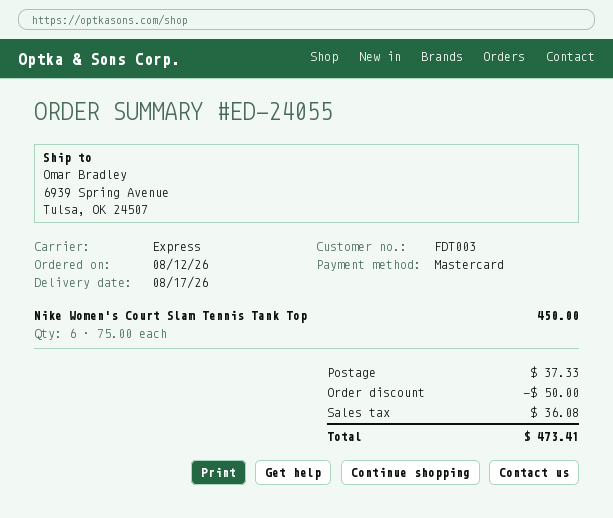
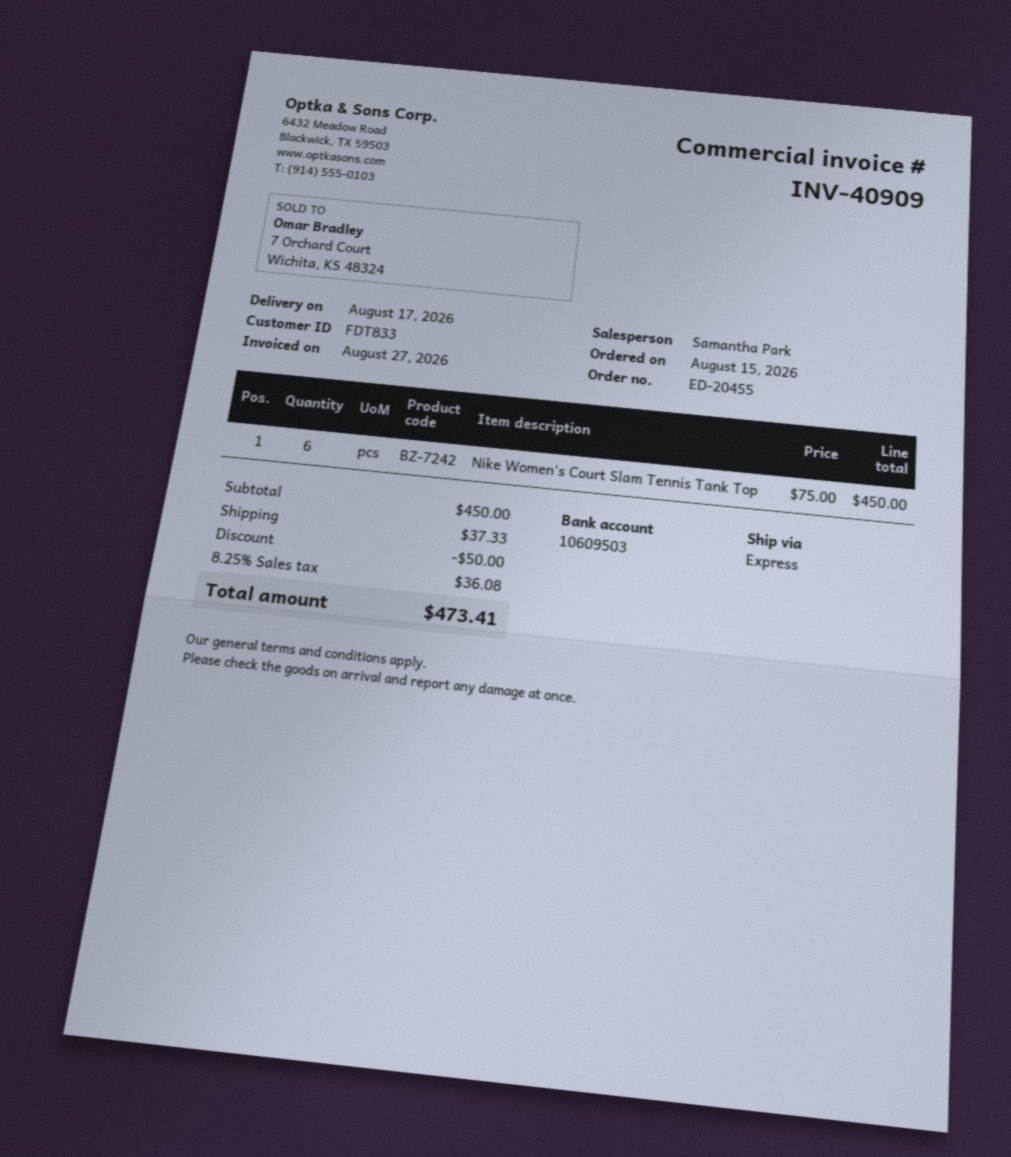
order number: ED-24055 -> ED-20455
order date: 2026-08-12 -> 2026-08-15
customer number: FDT003 -> FDT833

